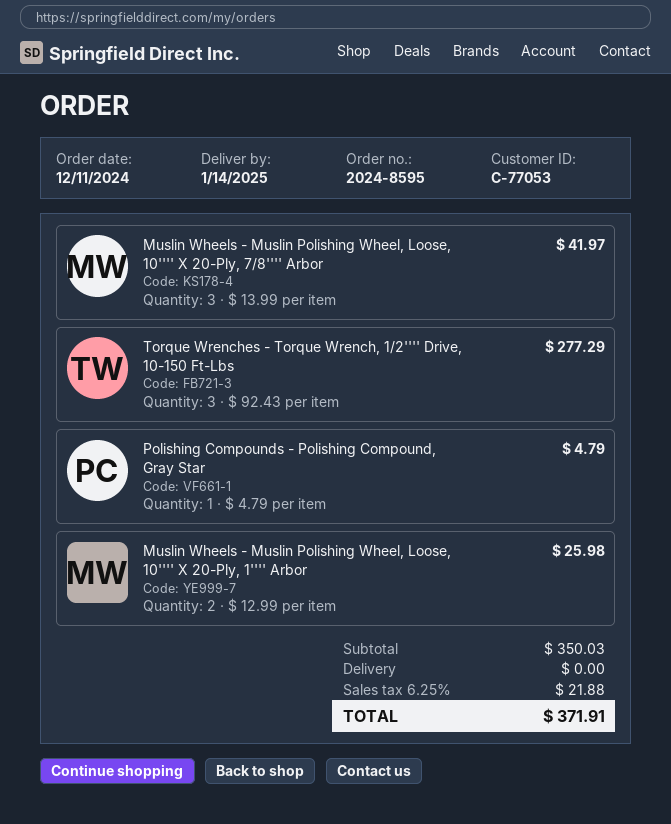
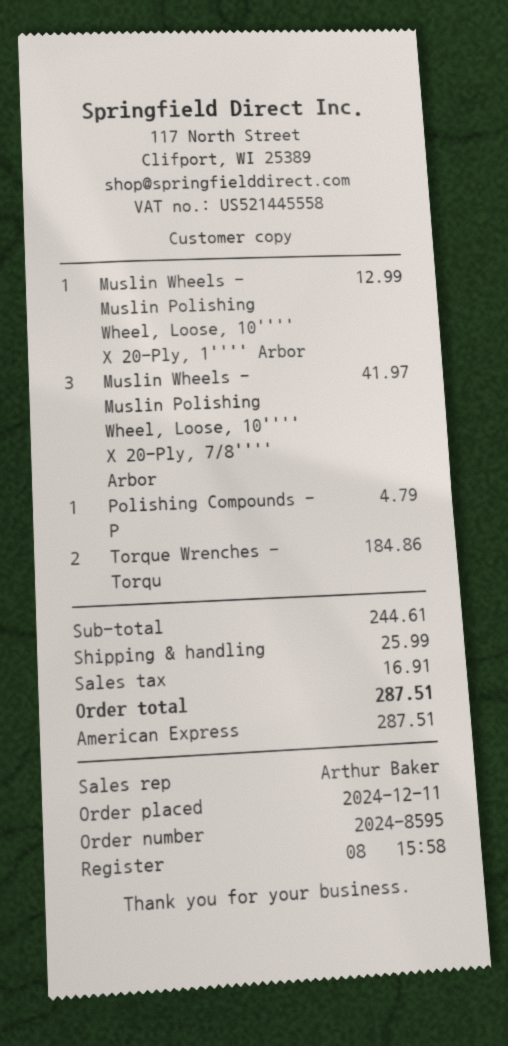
Torque Wrenches - Torque Wrench, 1/2'''' Drive, 10-150 Ft-Lbs: 3 for 277.29 -> 2 for 184.86
Muslin Wheels - Muslin Polishing Wheel, Loose, 10'''' X 20-Ply, 1'''' Arbor: 2 for 25.98 -> 1 for 12.99
subtotal: 350.03 -> 244.61
shipping: 0.00 -> 25.99
tax: 21.88 -> 16.91
total: 371.91 -> 287.51

